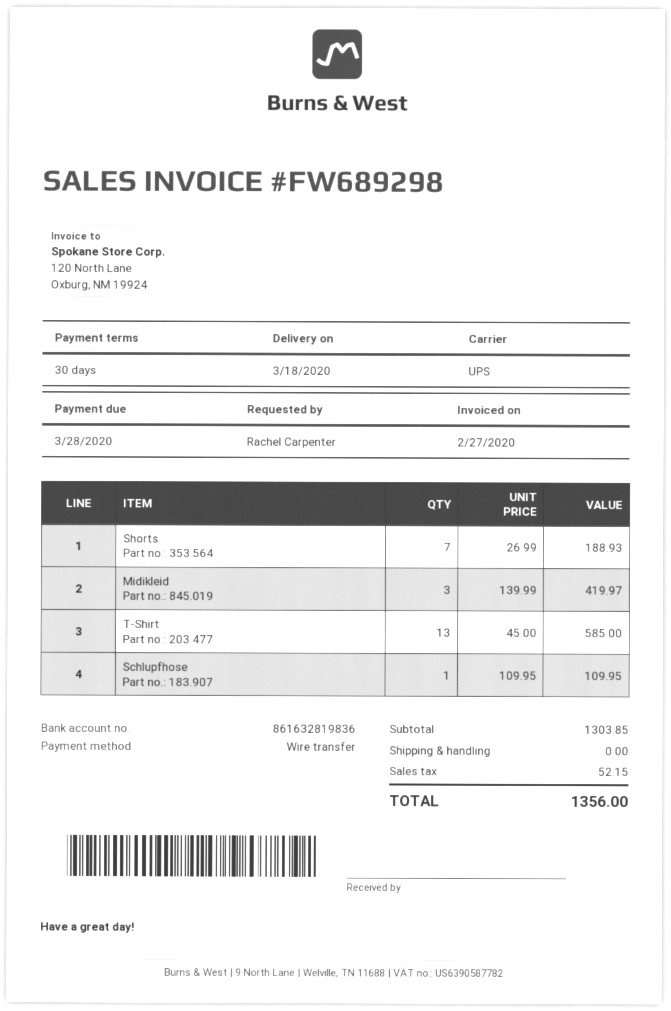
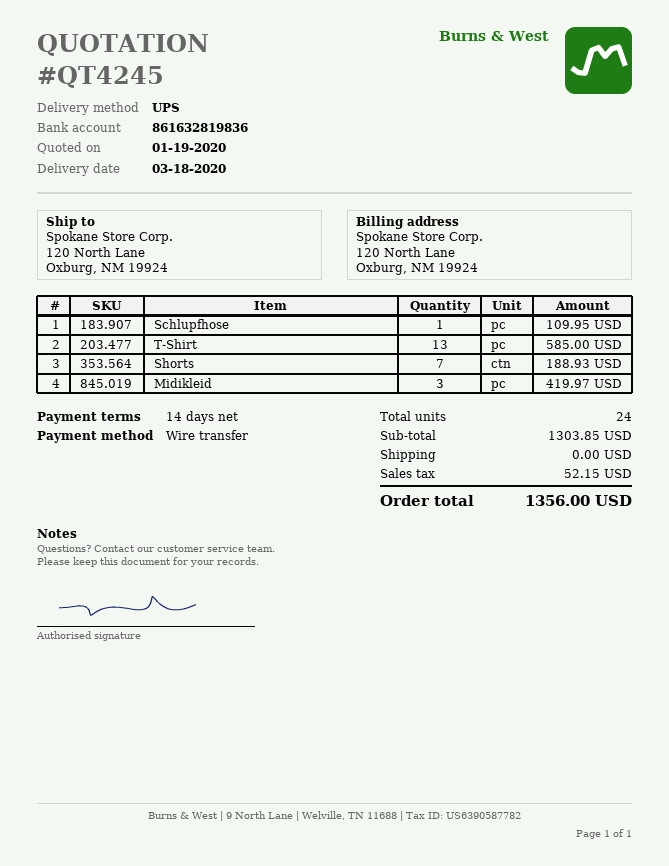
payment terms: 30 days -> 14 days

